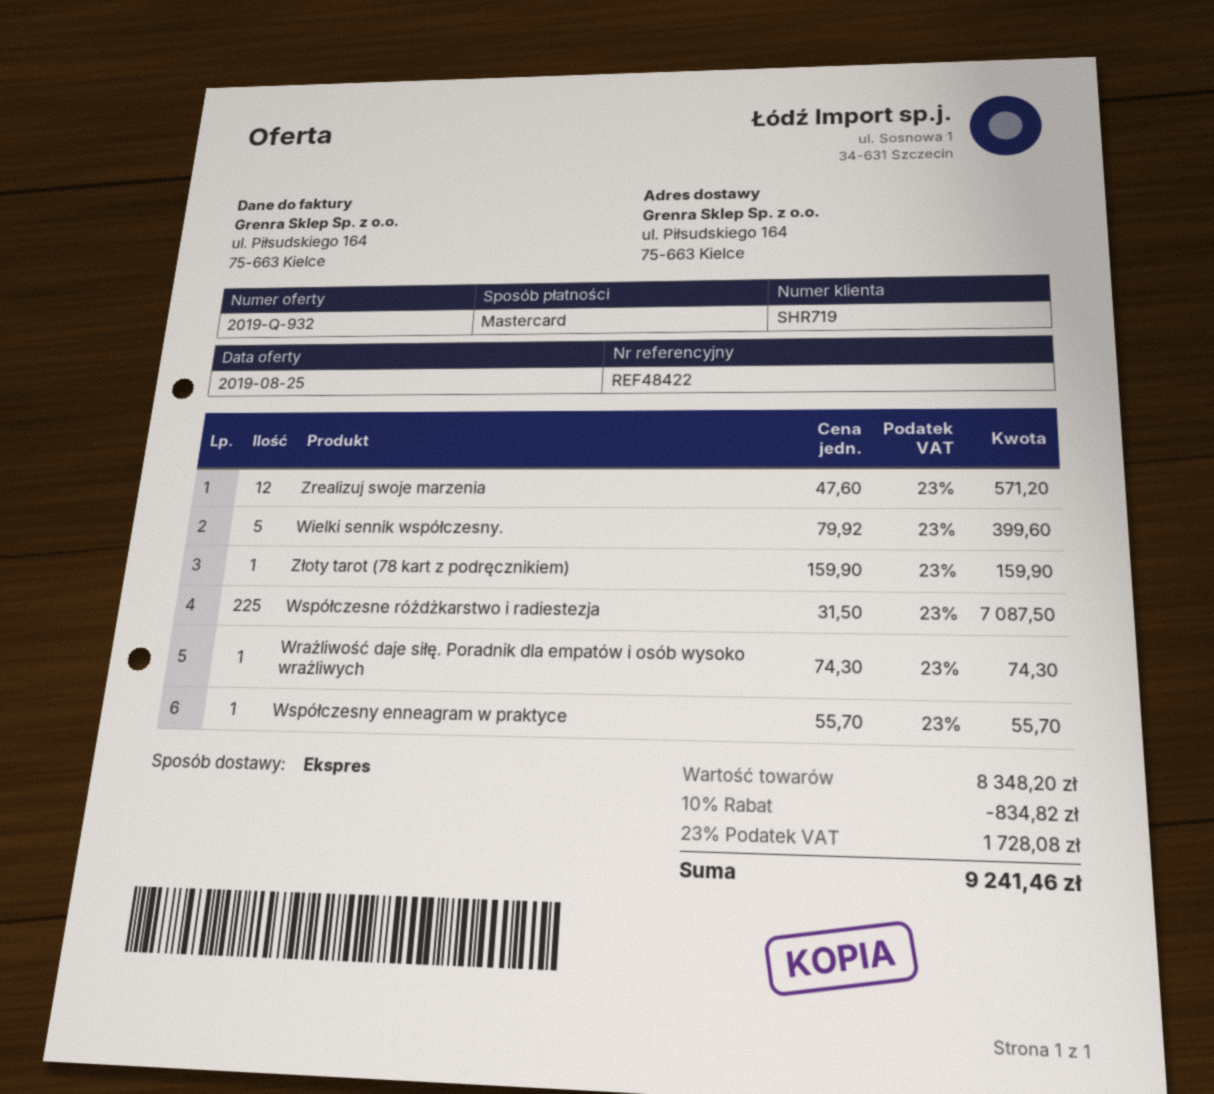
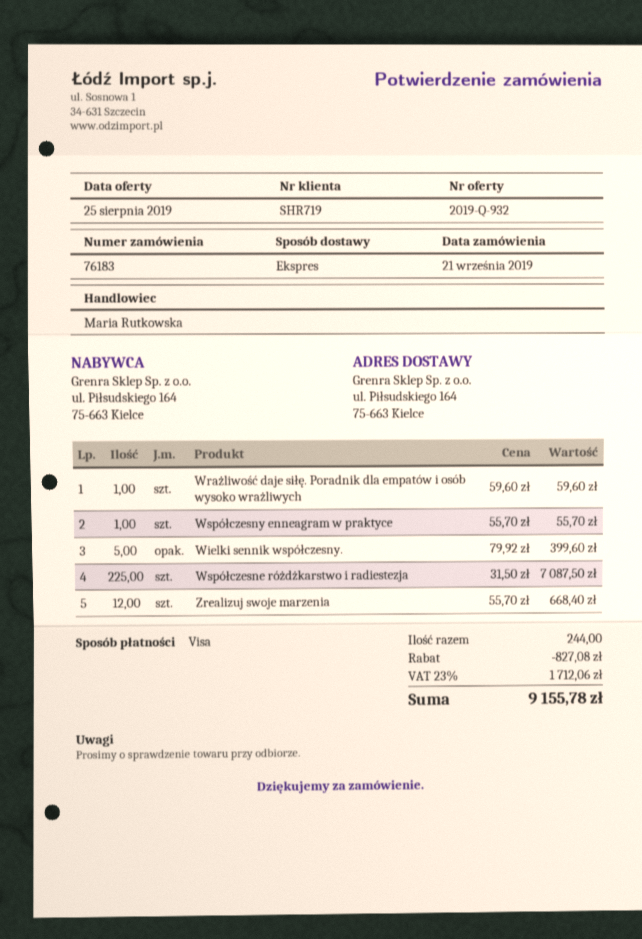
payment method: Mastercard -> Visa
Zrealizuj swoje marzenia: 12 x 47.60 = 571.20 -> 12 x 55.70 = 668.40
Złoty tarot (78 kart z podręcznikiem): 1 x 159.90 = 159.90 -> none
Wrażliwość daje siłę. Poradnik dla empatów i osób wysoko wrażliwych: 1 x 74.30 = 74.30 -> 1 x 59.60 = 59.60
discount: 834.82 -> 827.08
tax: 23% = 1728.08 -> 23% = 1712.06
total: 9241.46 -> 9155.78

